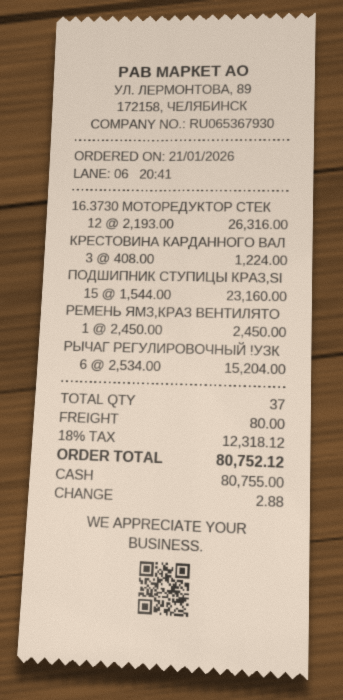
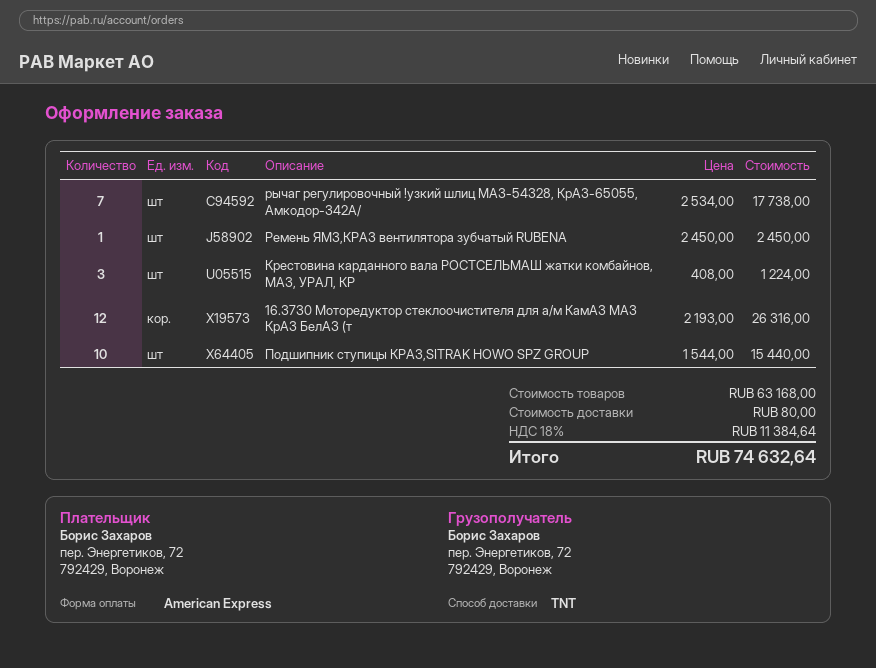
payment method: cash -> American Express
ПОДШИПНИК СТУПИЦЫ КРАЗ,SI: 15 x 1544.00 = 23160.00 -> 10 x 1544.00 = 15440.00
РЫЧАГ РЕГУЛИРОВОЧНЫЙ !УЗК: 6 x 2534.00 = 15204.00 -> 7 x 2534.00 = 17738.00
tax: 18% = 12318.12 -> 18% = 11384.64
total: 80752.12 -> 74632.64

